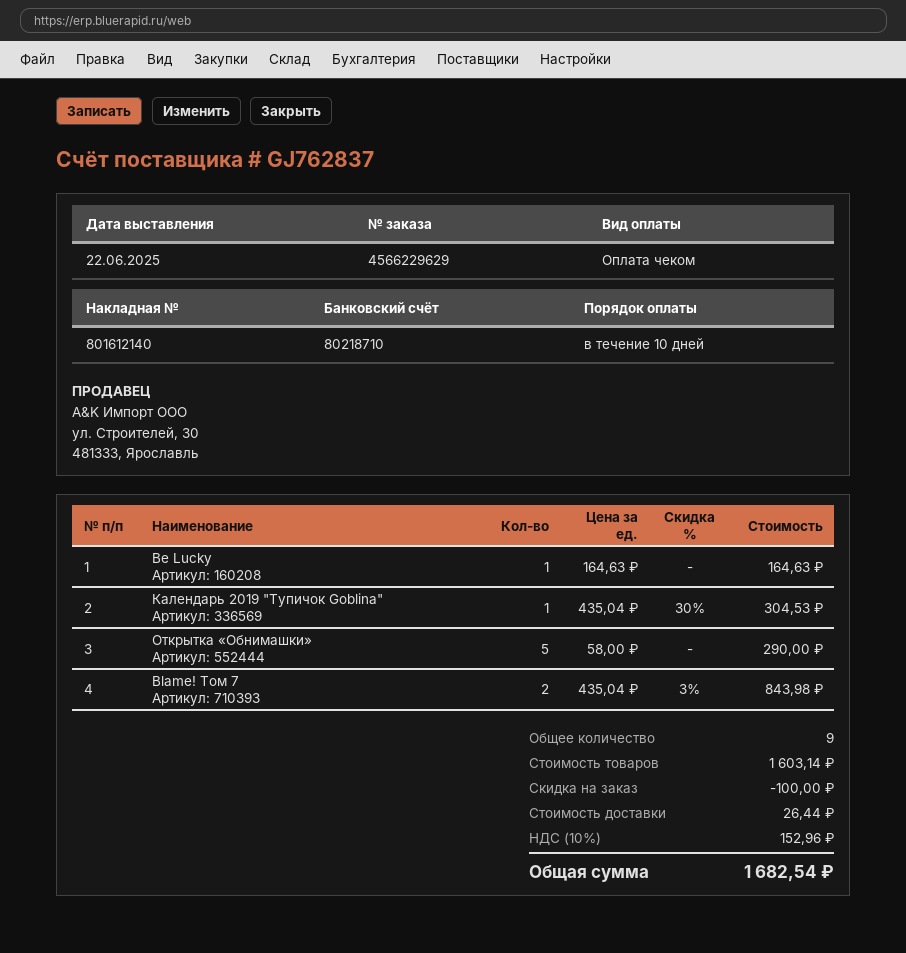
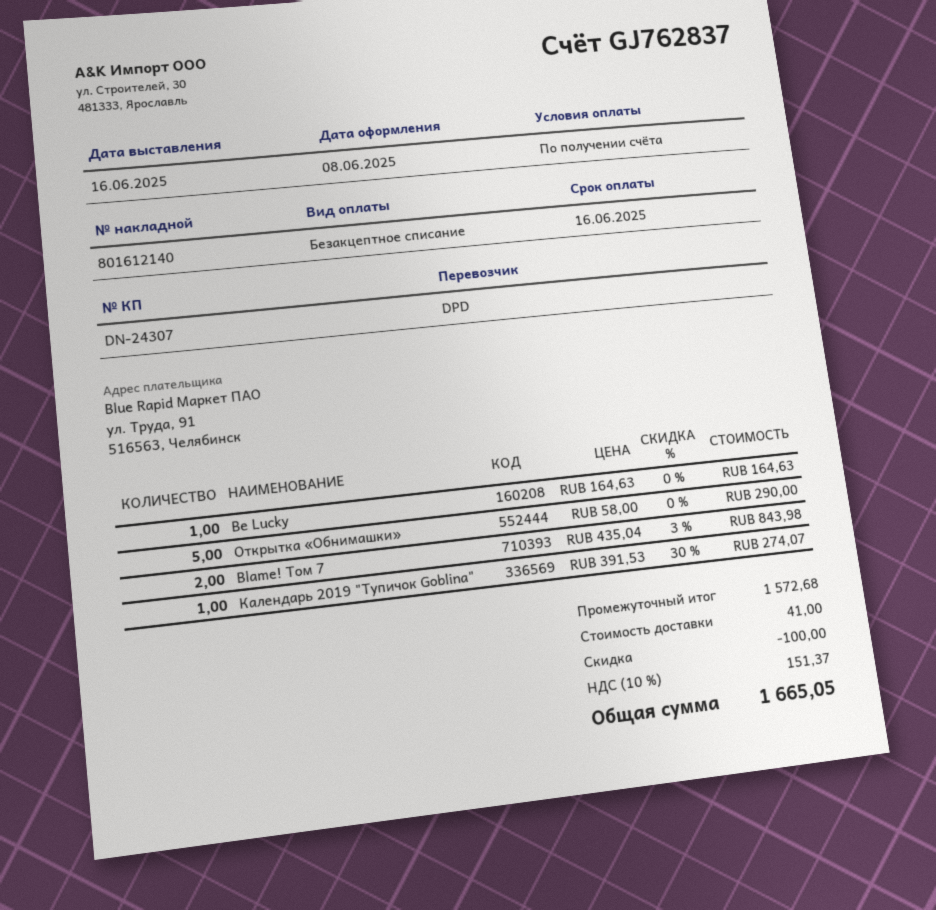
invoice date: 2025-06-22 -> 2025-06-16
payment terms: 10 days -> on receipt
payment method: cheque -> direct debit
Календарь 2019 "Тупичок Goblina": 1 x 435.04 - 30% = 304.53 -> 1 x 391.53 - 30% = 274.07
subtotal: 1603.14 -> 1572.68
shipping: 26.44 -> 41.00
tax: 10% = 152.96 -> 10% = 151.37
total: 1682.54 -> 1665.05

